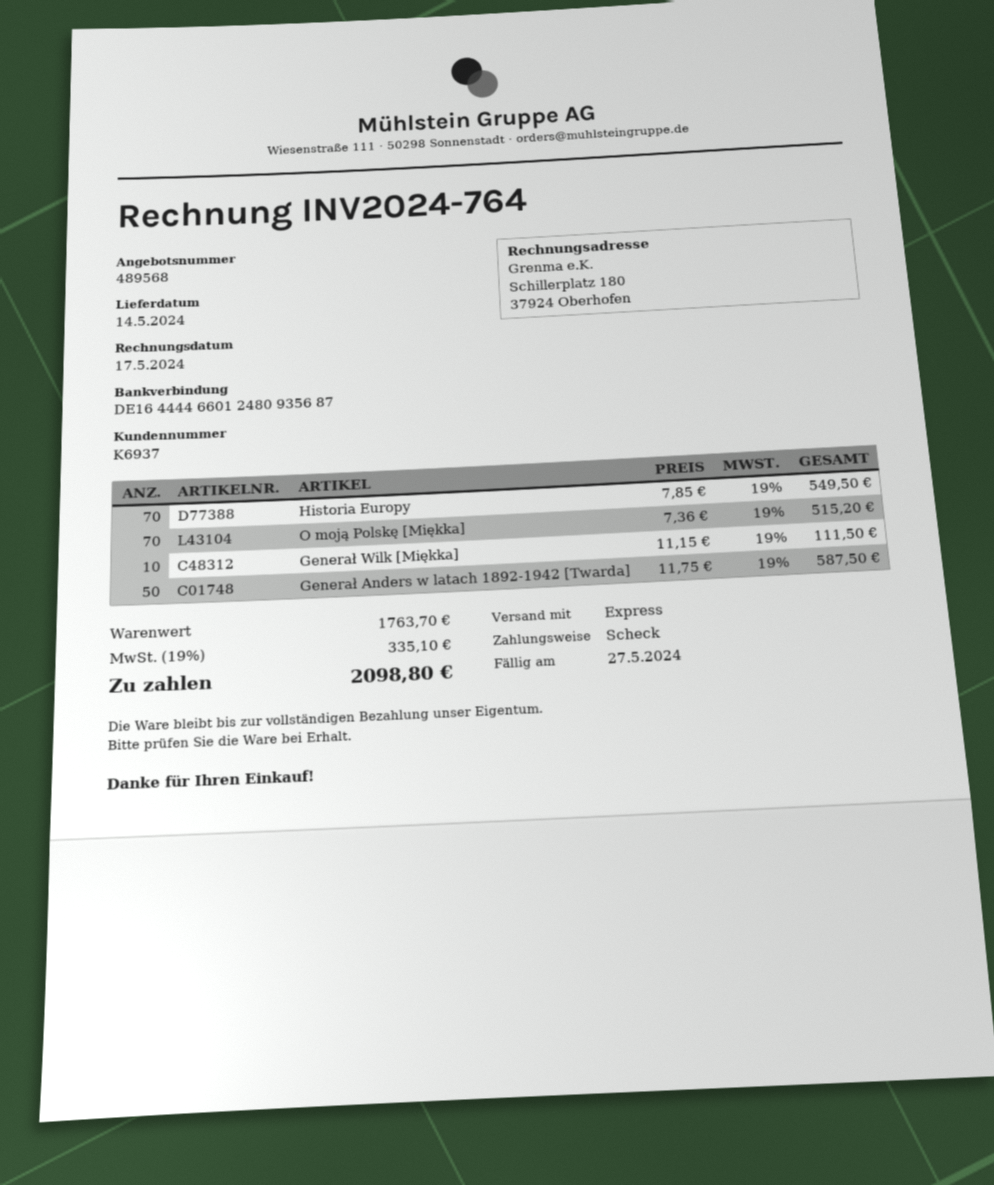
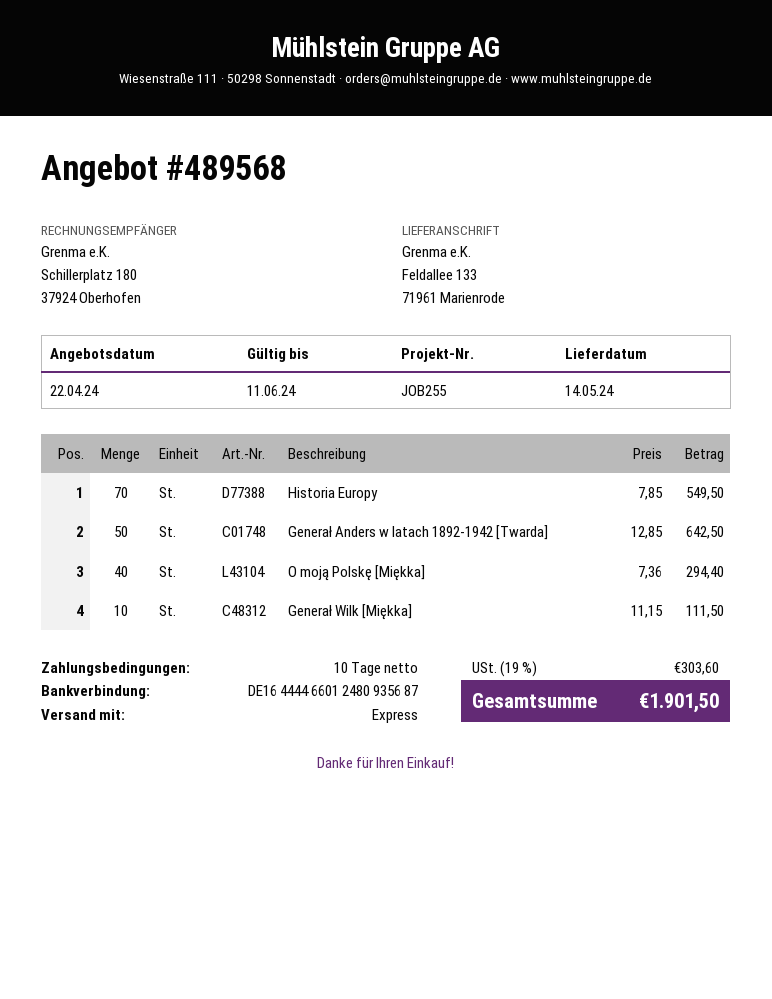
O moją Polskę [Miękka]: 70 x 7.36 = 515.20 -> 40 x 7.36 = 294.40
Generał Anders w latach 1892-1942 [Twarda]: 50 x 11.75 = 587.50 -> 50 x 12.85 = 642.50
tax: 19% = 335.10 -> 19% = 303.60
total: 2098.80 -> 1901.50

